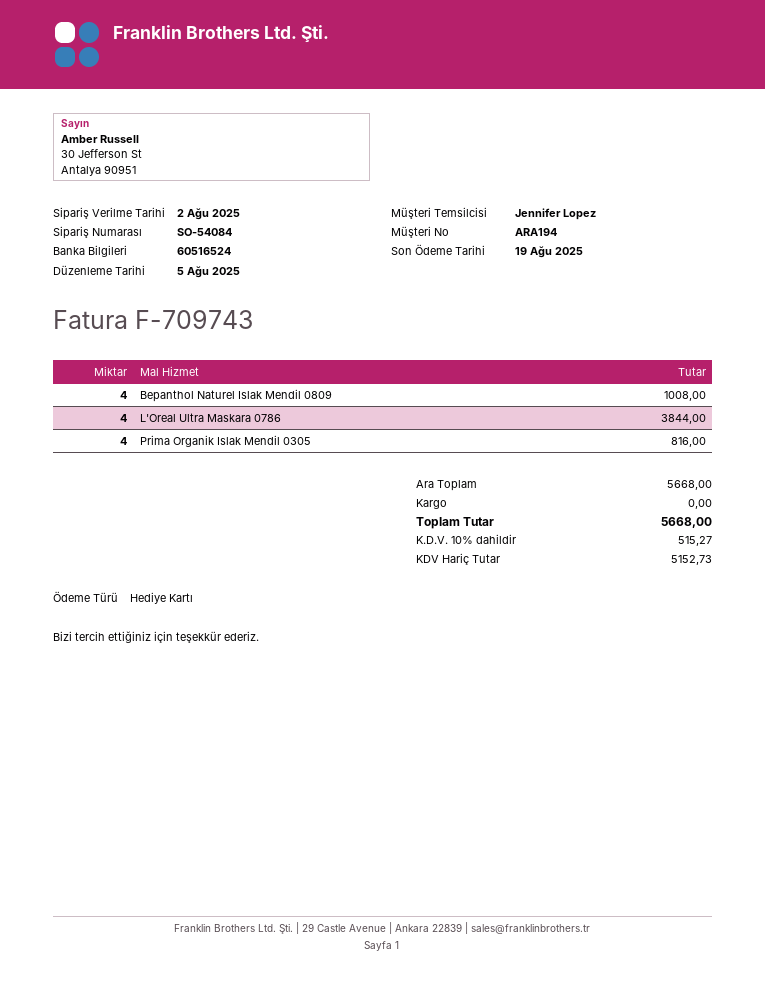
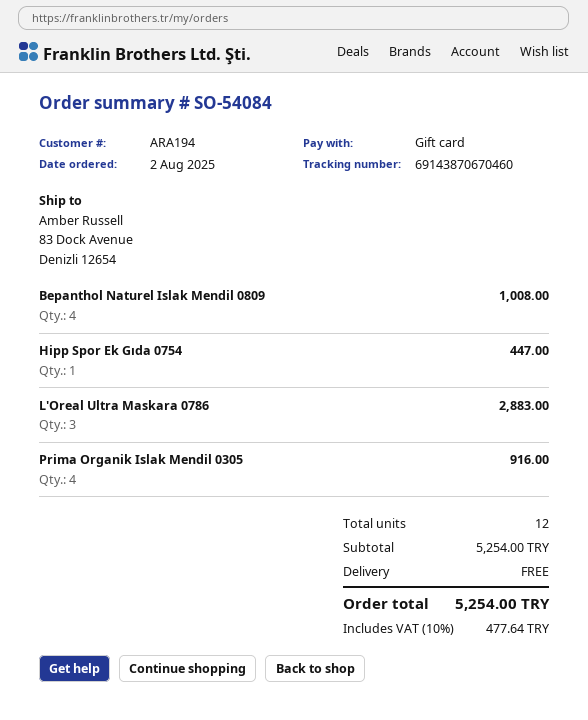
L'Oreal Ultra Maskara 0786: 4 for 3844.00 -> 3 for 2883.00
Prima Organik Islak Mendil 0305: 4 for 816.00 -> 4 for 916.00
Hipp Spor Ek Gıda 0754: none -> 1 for 447.00
subtotal: 5668.00 -> 5254.00
tax: 10% = 515.27 -> 10% = 477.64
total: 5668.00 -> 5254.00

